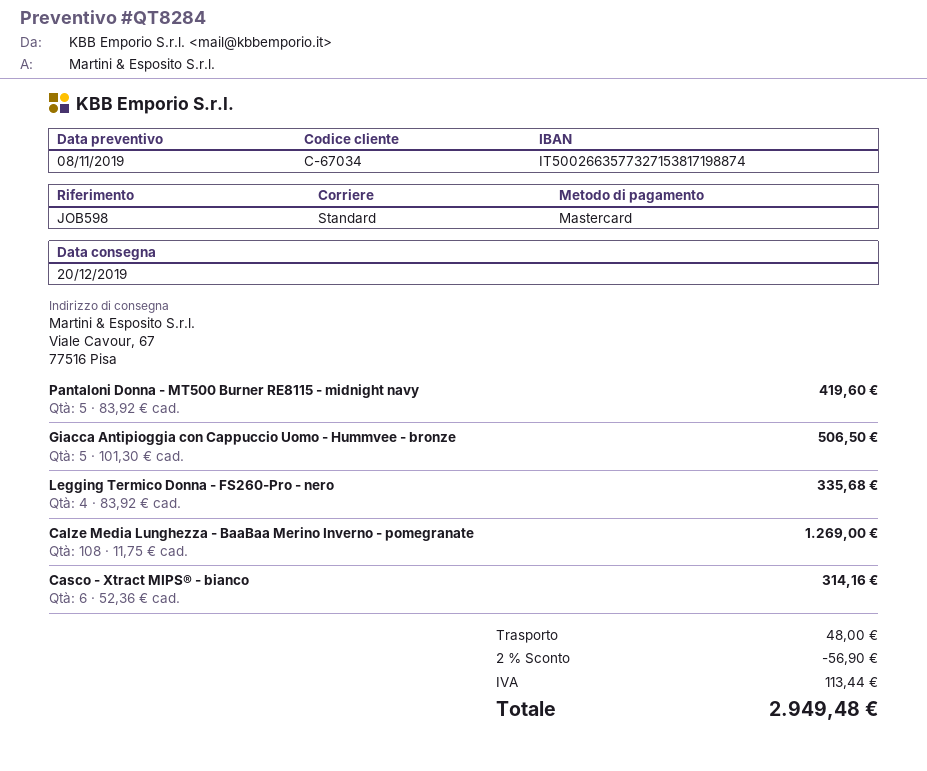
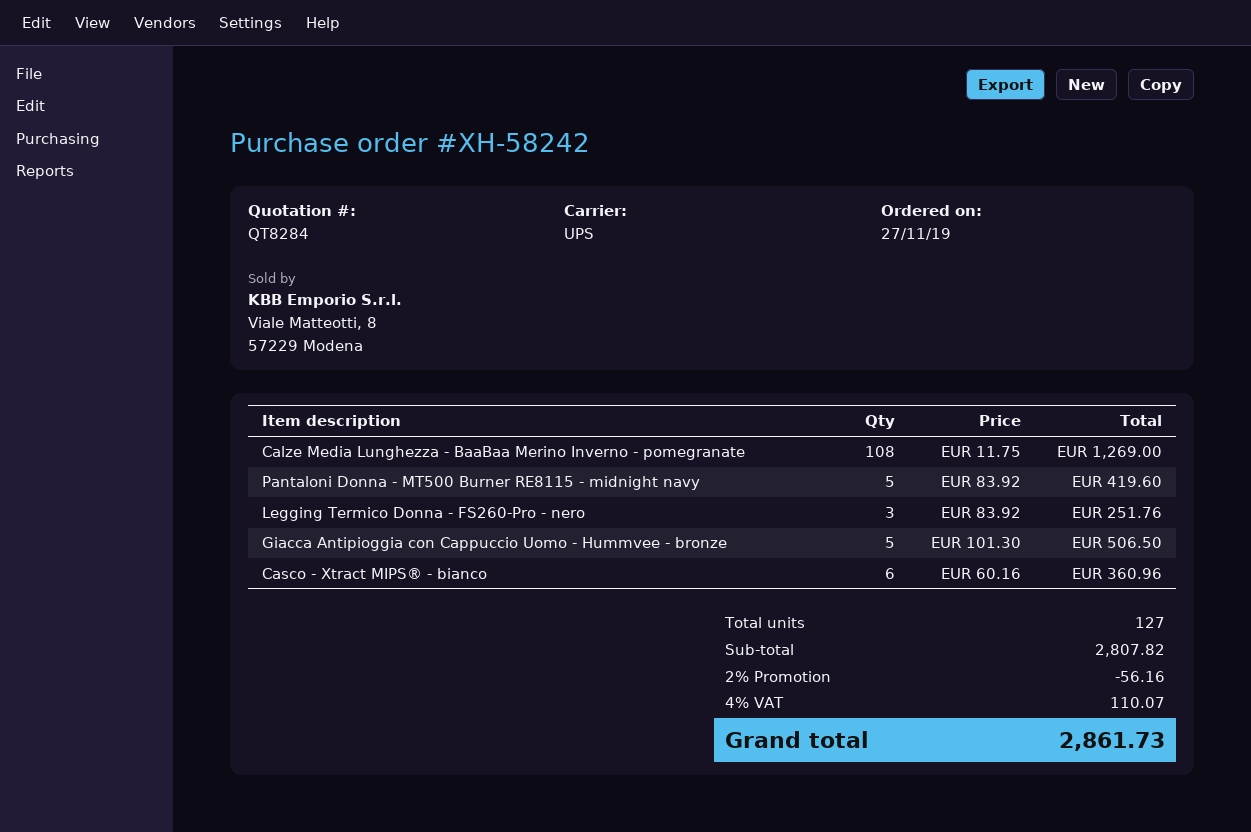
shipping method: standard -> UPS
Legging Termico Donna - FS260-Pro - nero: 4 x 83.92 = 335.68 -> 3 x 83.92 = 251.76
Casco - Xtract MIPS® - bianco: 6 x 52.36 = 314.16 -> 6 x 60.16 = 360.96
discount: 2% = 56.90 -> 2% = 56.16
shipping: 48.00 -> none
tax: 113.44 -> 110.07
total: 2949.48 -> 2861.73

